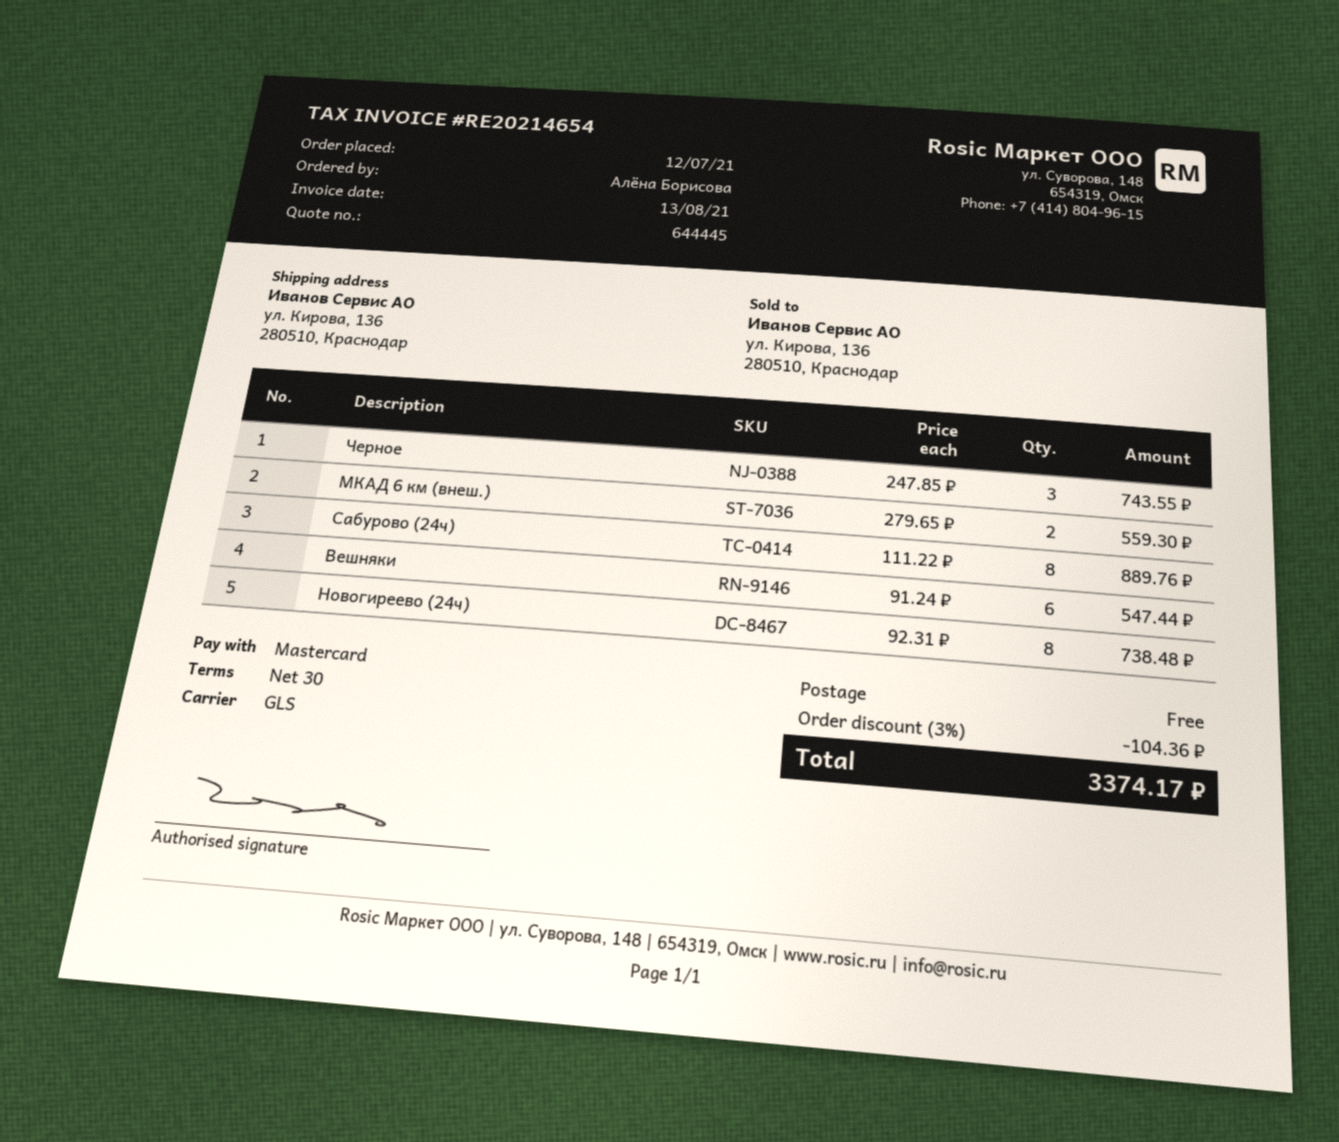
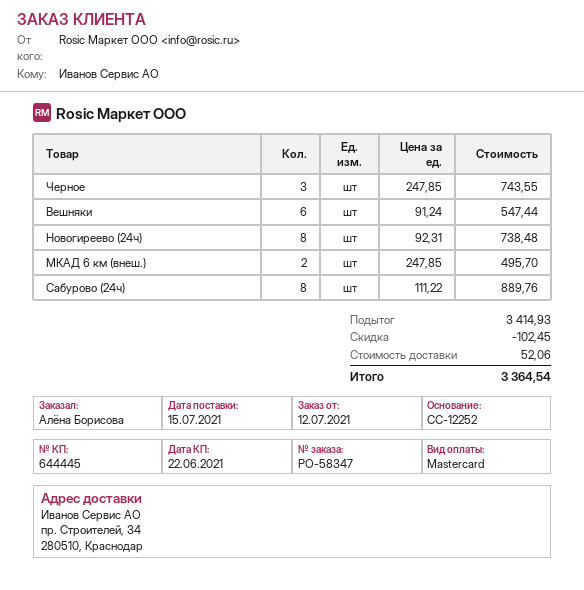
ship to: ул. Кирова, 136, 280510, Краснодар -> пр. Строителей, 34, 280510, Краснодар
МКАД 6 км (внеш.): 2 x 279.65 = 559.30 -> 2 x 247.85 = 495.70
discount: 104.36 -> 102.45
shipping: 0.00 -> 52.06
total: 3374.17 -> 3364.54

